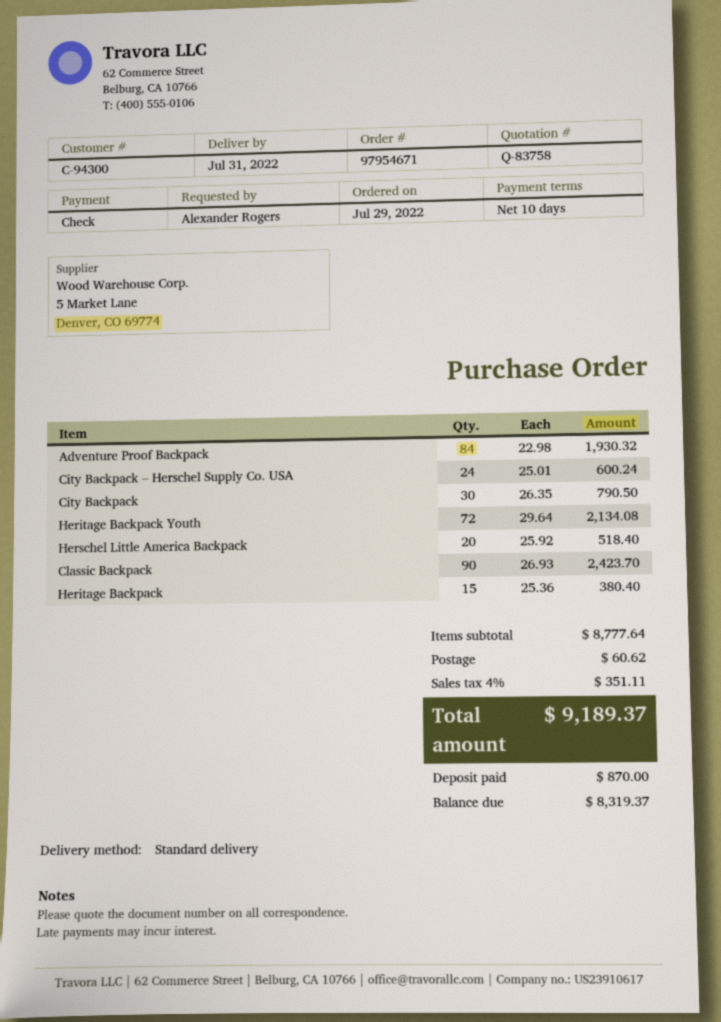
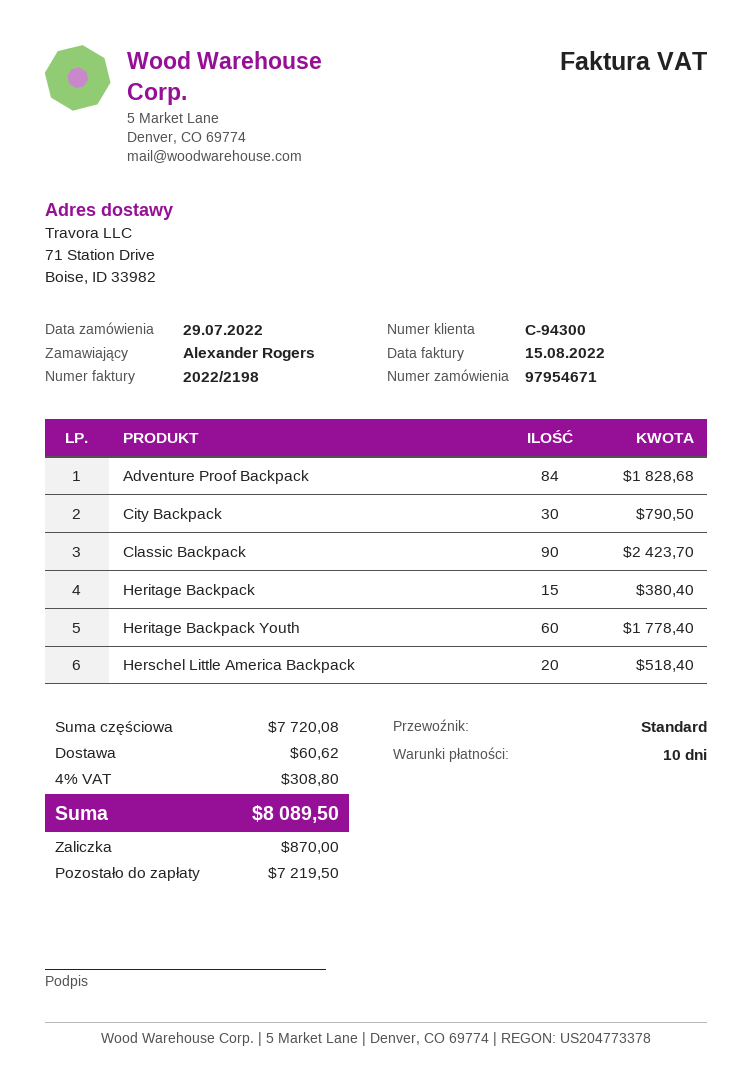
Adventure Proof Backpack: 84 for 1930.32 -> 84 for 1828.68
City Backpack – Herschel Supply Co. USA: 24 for 600.24 -> none
Heritage Backpack Youth: 72 for 2134.08 -> 60 for 1778.40
subtotal: 8777.64 -> 7720.08
tax: 4% = 351.11 -> 4% = 308.80
total: 9189.37 -> 8089.50
balance: 8319.37 -> 7219.50

